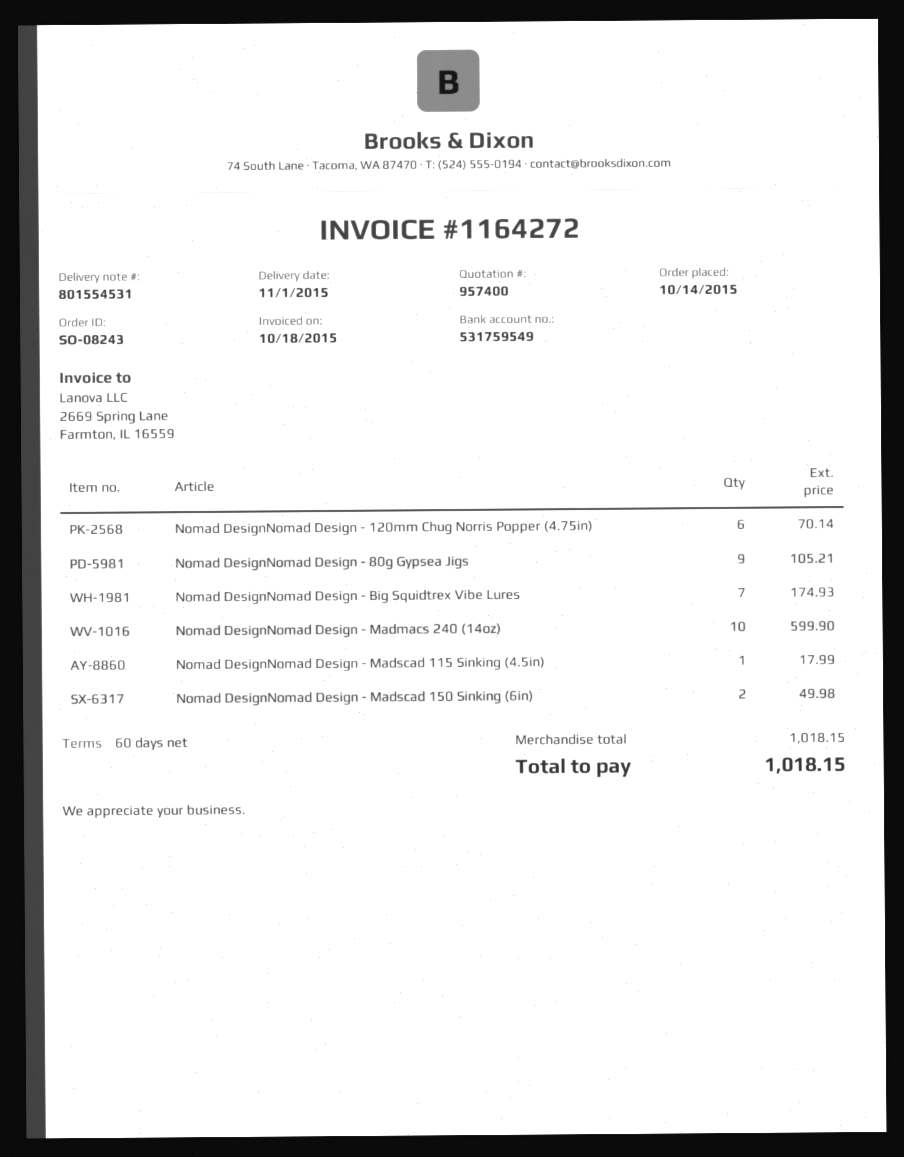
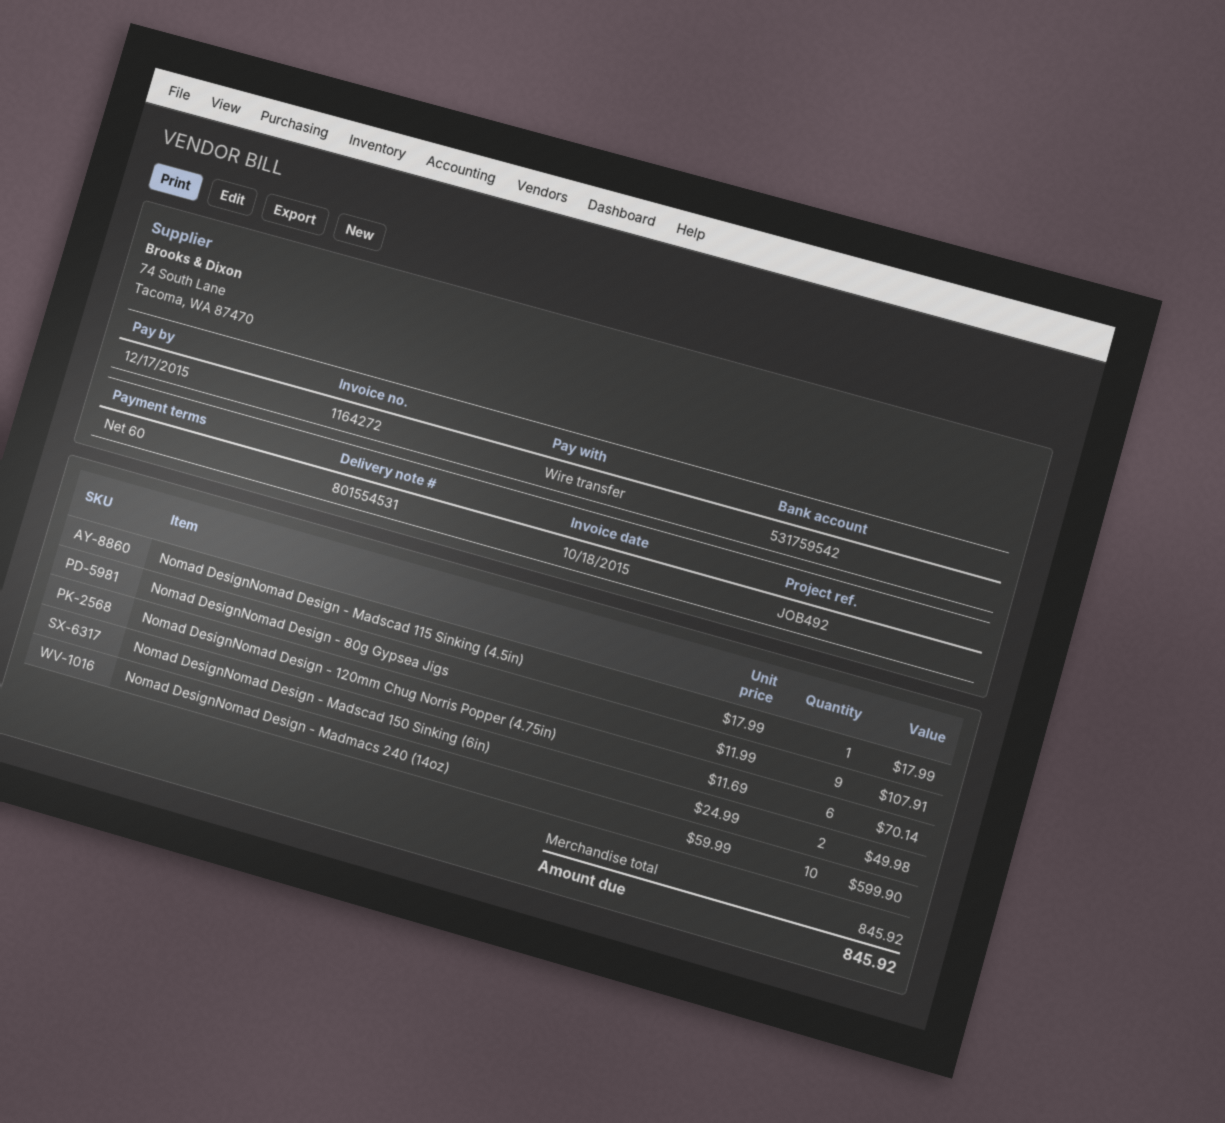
bank account: 531759549 -> 531759542
Nomad DesignNomad Design - 80g Gypsea Jigs: 9 for 105.21 -> 9 for 107.91
Nomad DesignNomad Design - Big Squidtrex Vibe Lures: 7 for 174.93 -> none
subtotal: 1018.15 -> 845.92
total: 1018.15 -> 845.92

